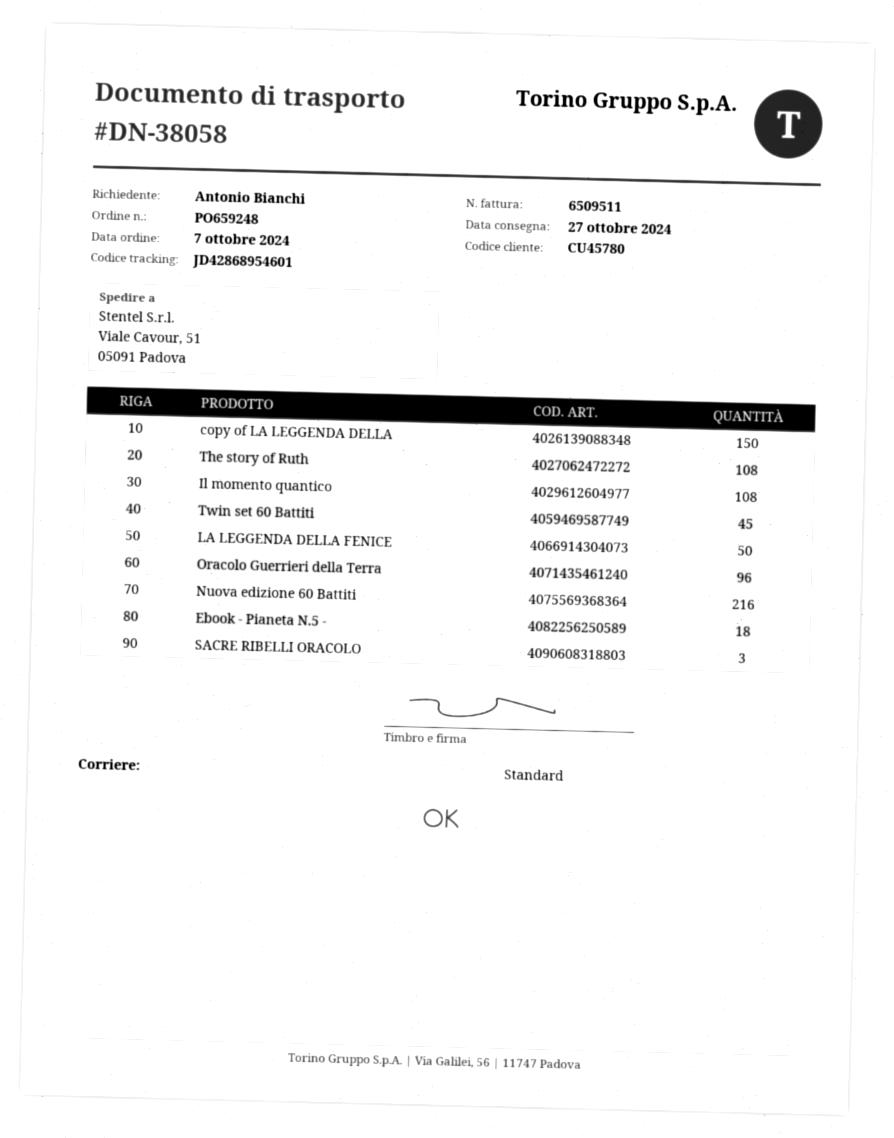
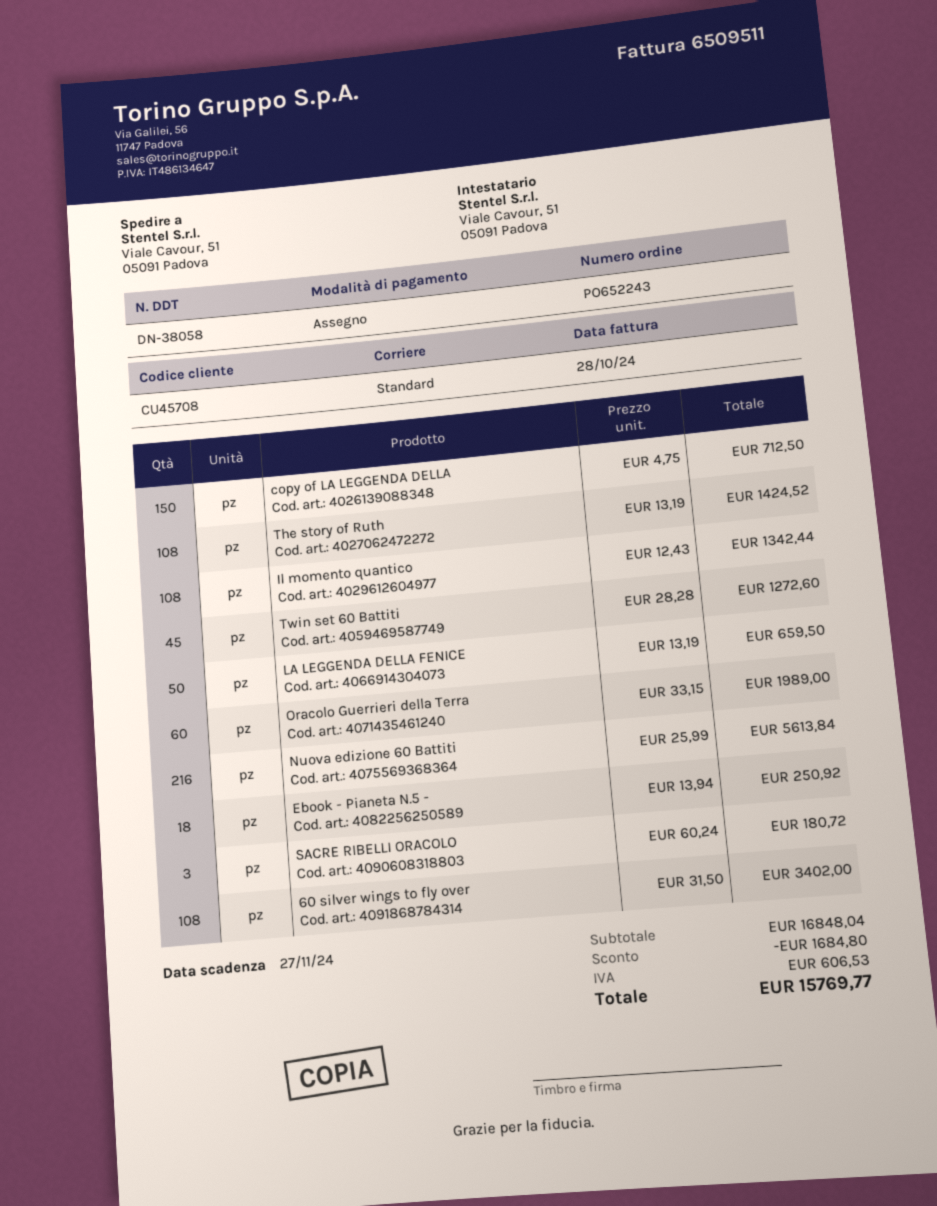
order number: PO659248 -> PO652243
customer number: CU45780 -> CU45708
Oracolo Guerrieri della Terra: 96 -> 60
60 silver wings to fly over: none -> 108

